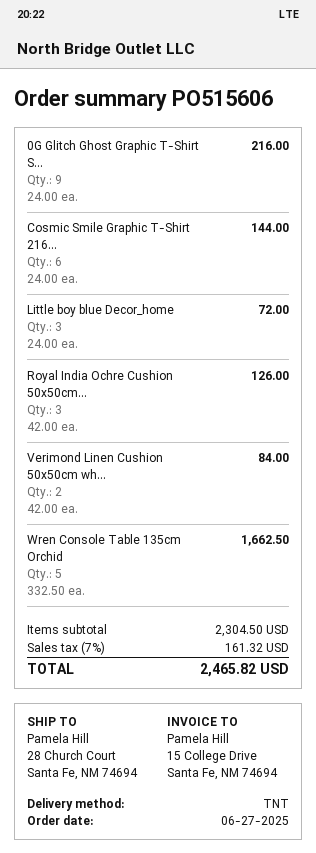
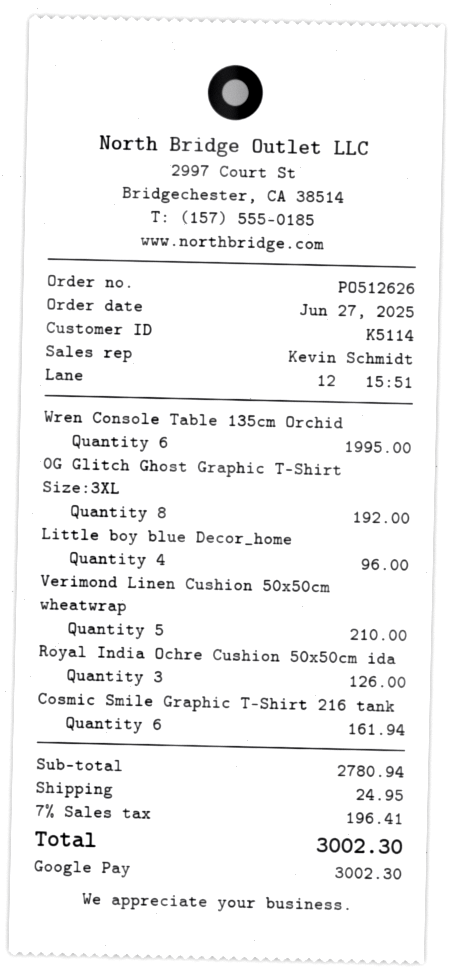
order number: PO515606 -> PO512626
0G Glitch Ghost Graphic T-Shirt S...: 9 for 216.00 -> 8 for 192.00
Cosmic Smile Graphic T-Shirt 216...: 6 for 144.00 -> 6 for 161.94
Little boy blue Decor_home: 3 for 72.00 -> 4 for 96.00
Verimond Linen Cushion 50x50cm wh...: 2 for 84.00 -> 5 for 210.00
Wren Console Table 135cm Orchid: 5 for 1662.50 -> 6 for 1995.00
subtotal: 2304.50 -> 2780.94
shipping: none -> 24.95
tax: 7% = 161.32 -> 7% = 196.41
total: 2465.82 -> 3002.30

